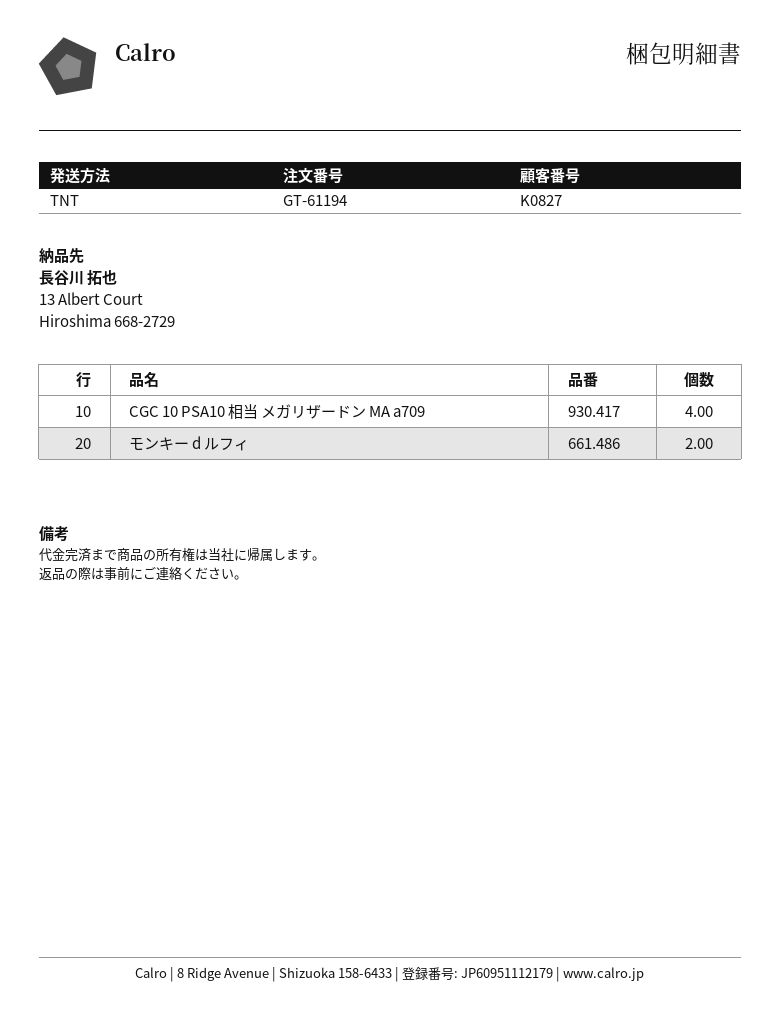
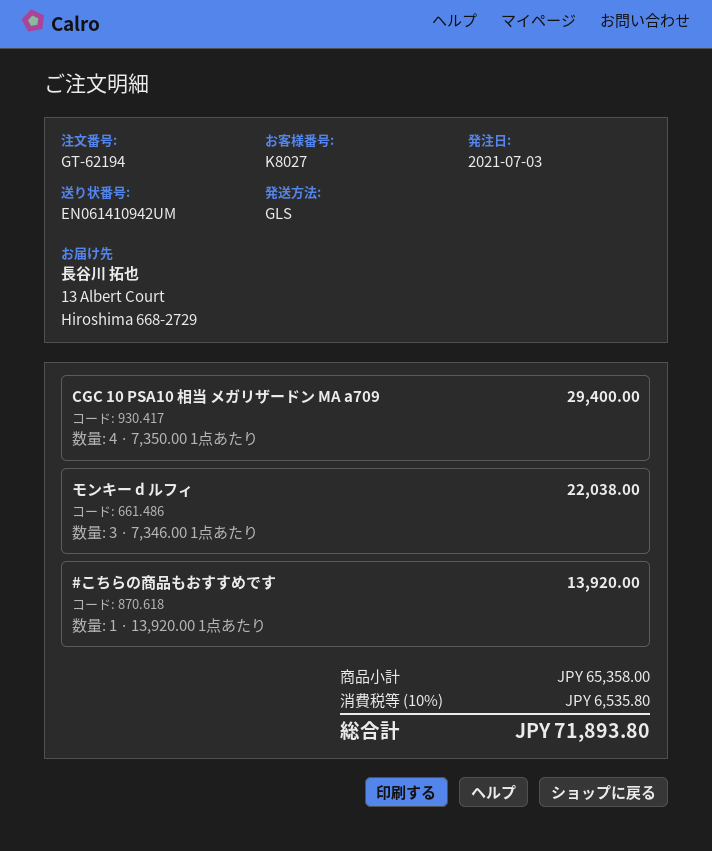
order number: GT-61194 -> GT-62194
customer number: K0827 -> K8027
shipping method: TNT -> GLS
モンキー d ルフィ: 2 -> 3
#こちらの商品もおすすめです: none -> 1

